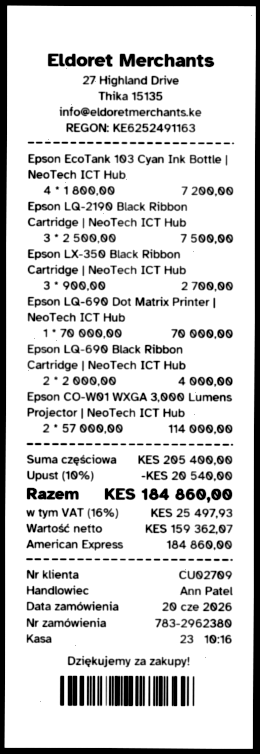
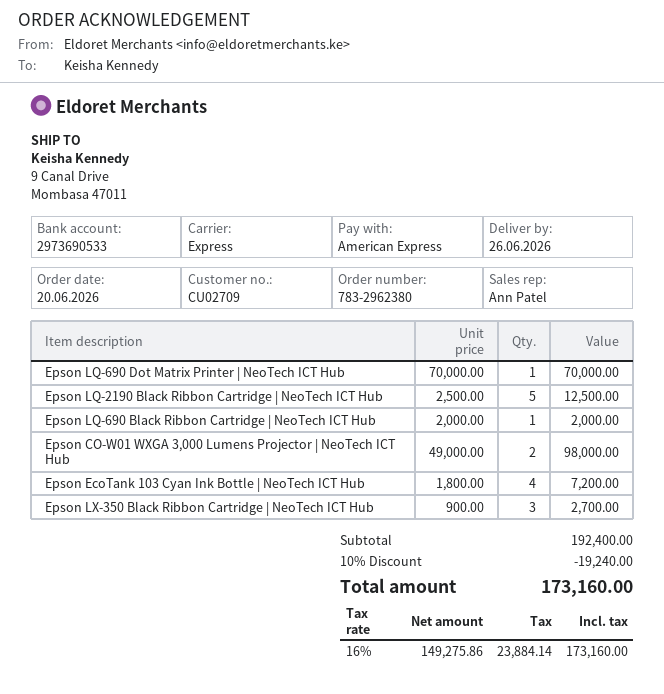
Epson LQ-2190 Black Ribbon Cartridge | NeoTech ICT Hub: 3 x 2500.00 = 7500.00 -> 5 x 2500.00 = 12500.00
Epson LQ-690 Black Ribbon Cartridge | NeoTech ICT Hub: 2 x 2000.00 = 4000.00 -> 1 x 2000.00 = 2000.00
Epson CO-W01 WXGA 3,000 Lumens Projector | NeoTech ICT Hub: 2 x 57000.00 = 114000.00 -> 2 x 49000.00 = 98000.00
subtotal: 205400.00 -> 192400.00
discount: 10% = 20540.00 -> 10% = 19240.00
net: 159362.07 -> 149275.86
tax: 16% = 25497.93 -> 16% = 23884.14
total: 184860.00 -> 173160.00

